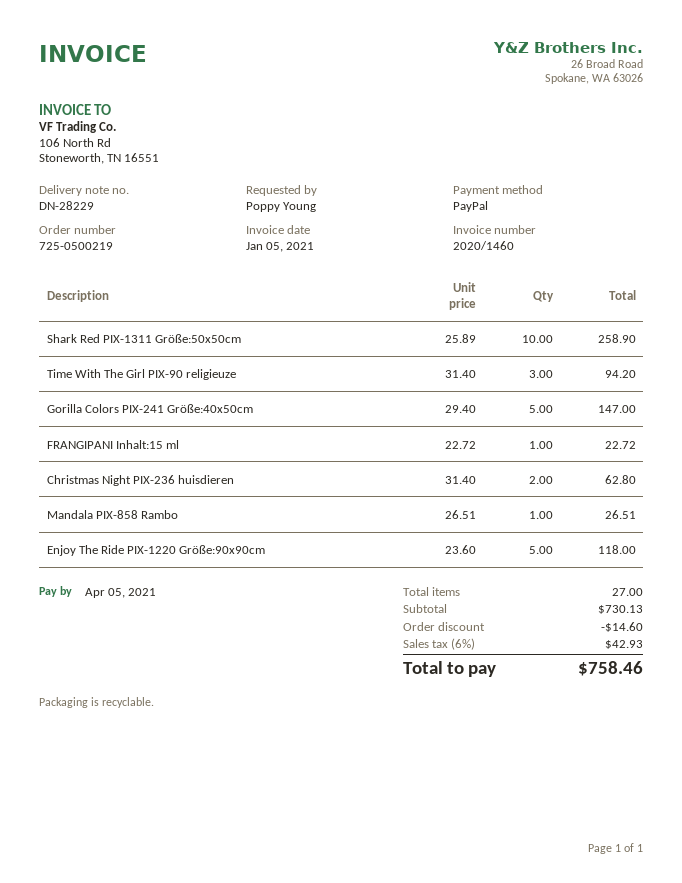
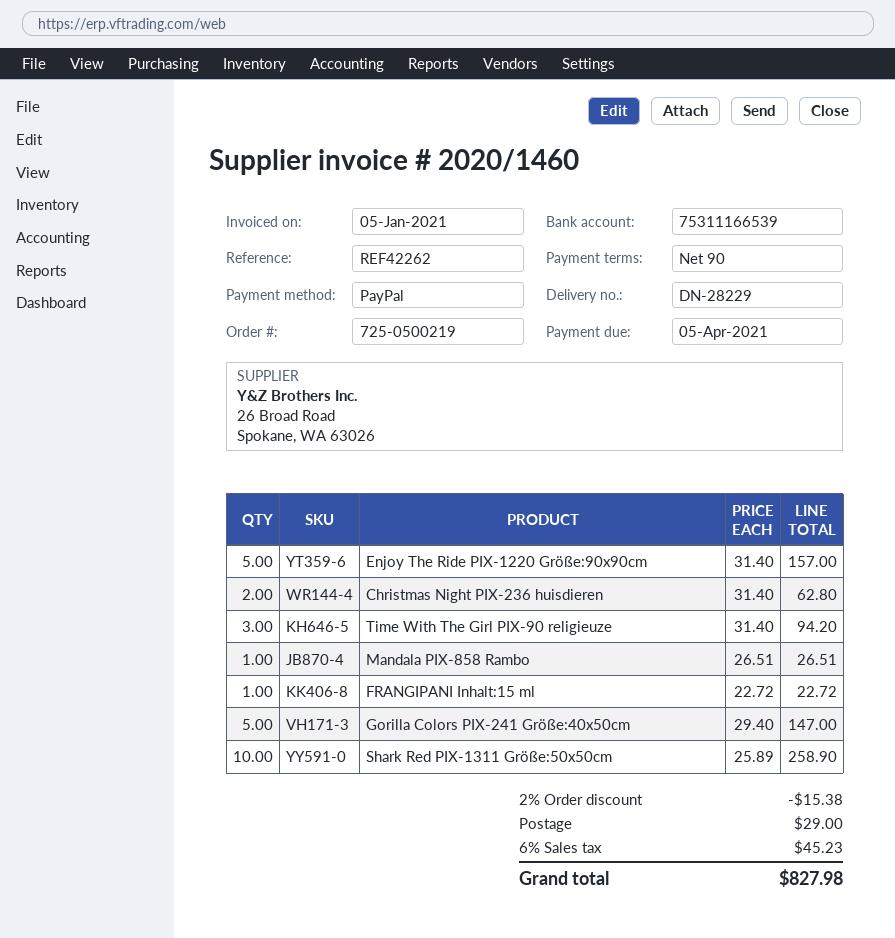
Enjoy The Ride PIX-1220 Größe:90x90cm: 5 x 23.60 = 118.00 -> 5 x 31.40 = 157.00
discount: 14.60 -> 15.38
shipping: none -> 29.00
tax: 6% = 42.93 -> 6% = 45.23
total: 758.46 -> 827.98

